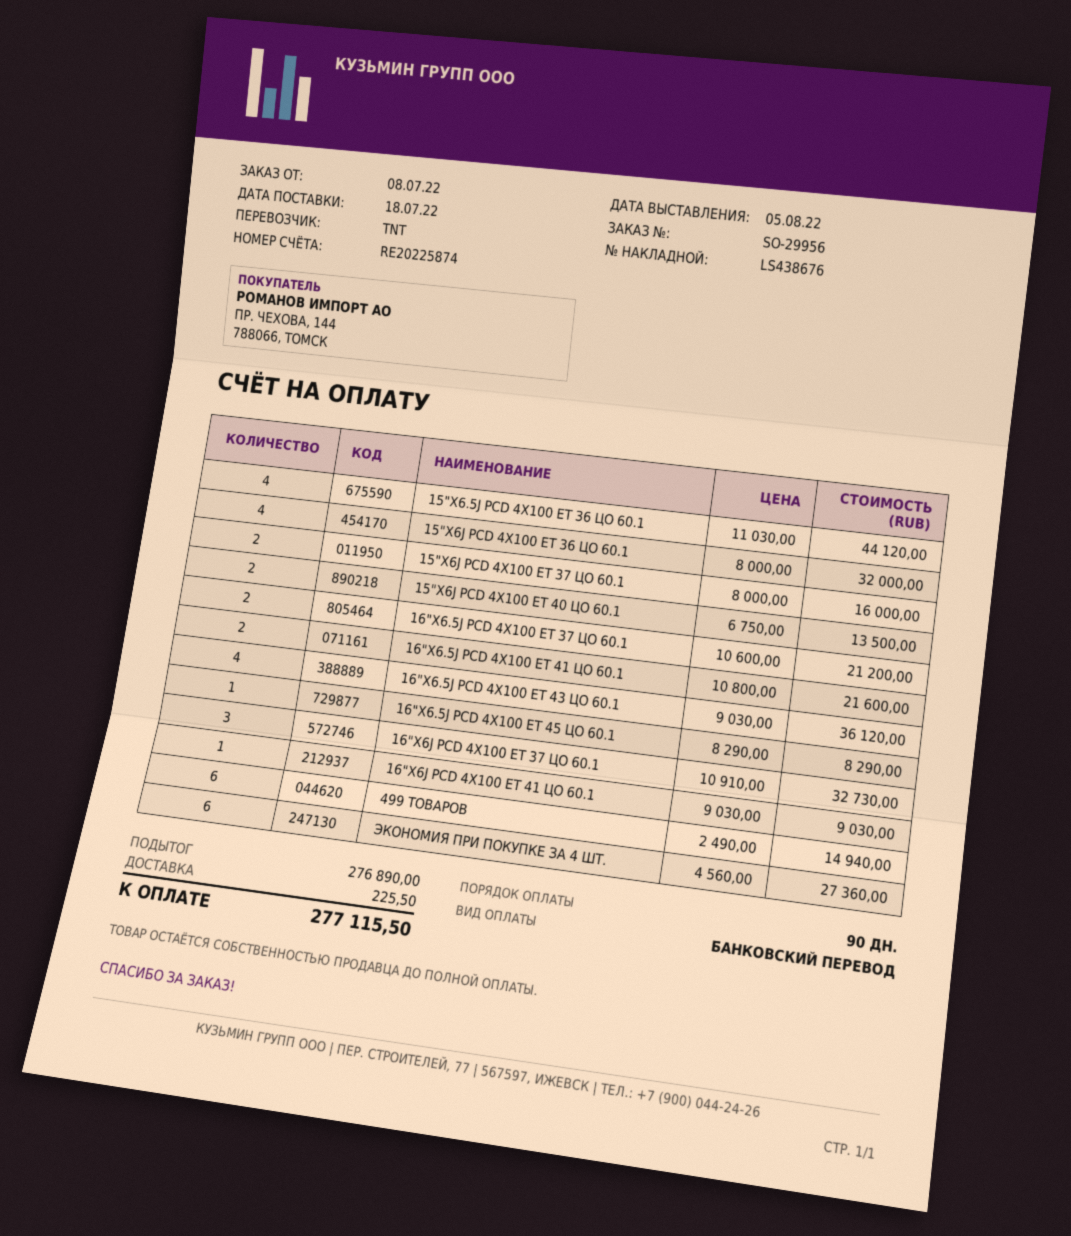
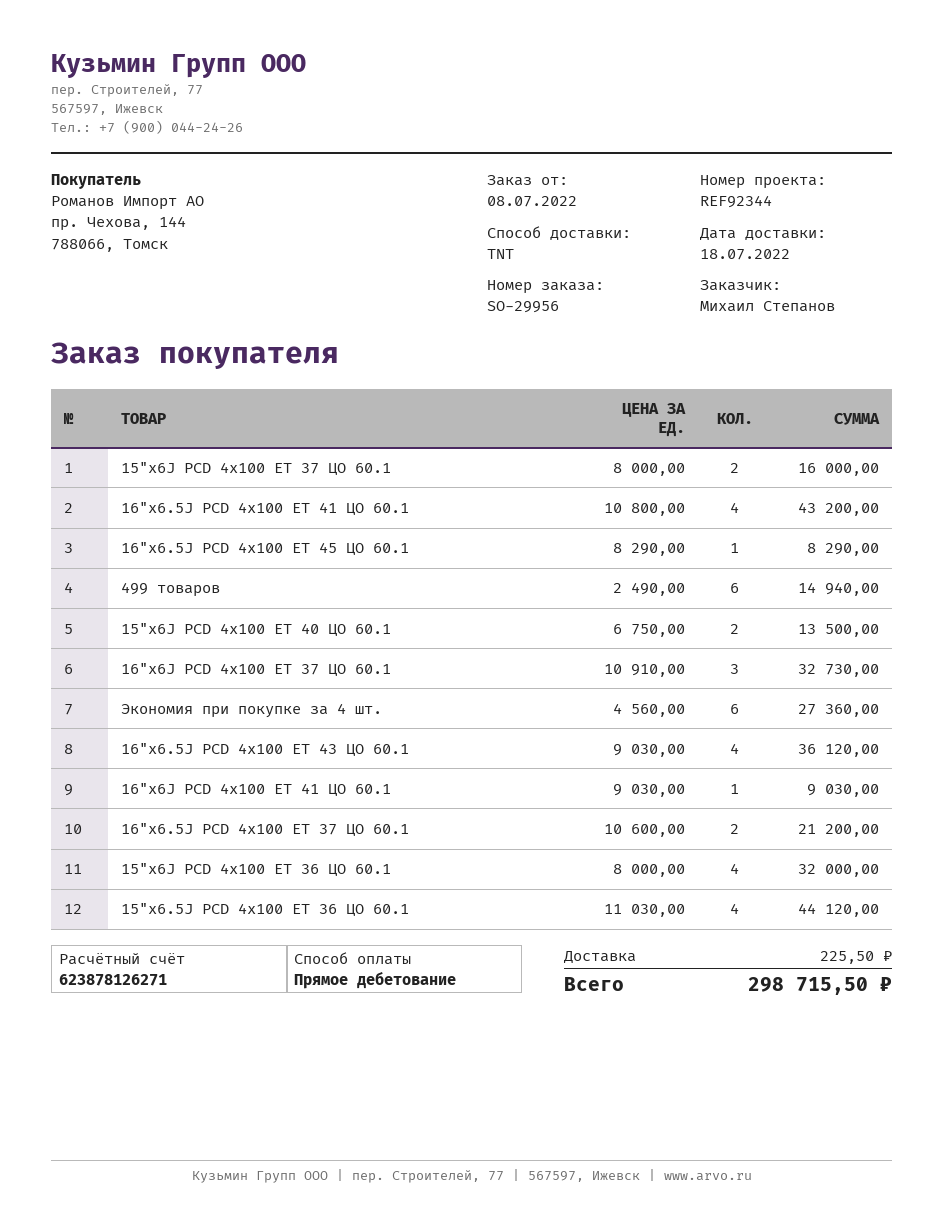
payment method: bank transfer -> direct debit
16"X6.5J PCD 4X100 ЕТ 41 ЦО 60.1: 2 x 10800.00 = 21600.00 -> 4 x 10800.00 = 43200.00
total: 277115.50 -> 298715.50

